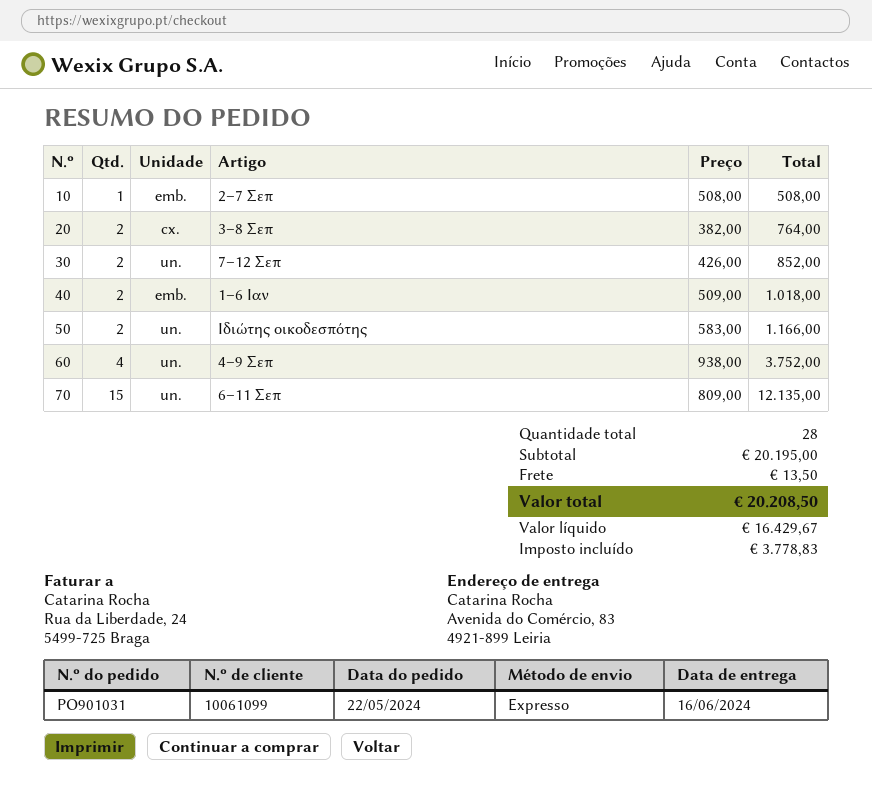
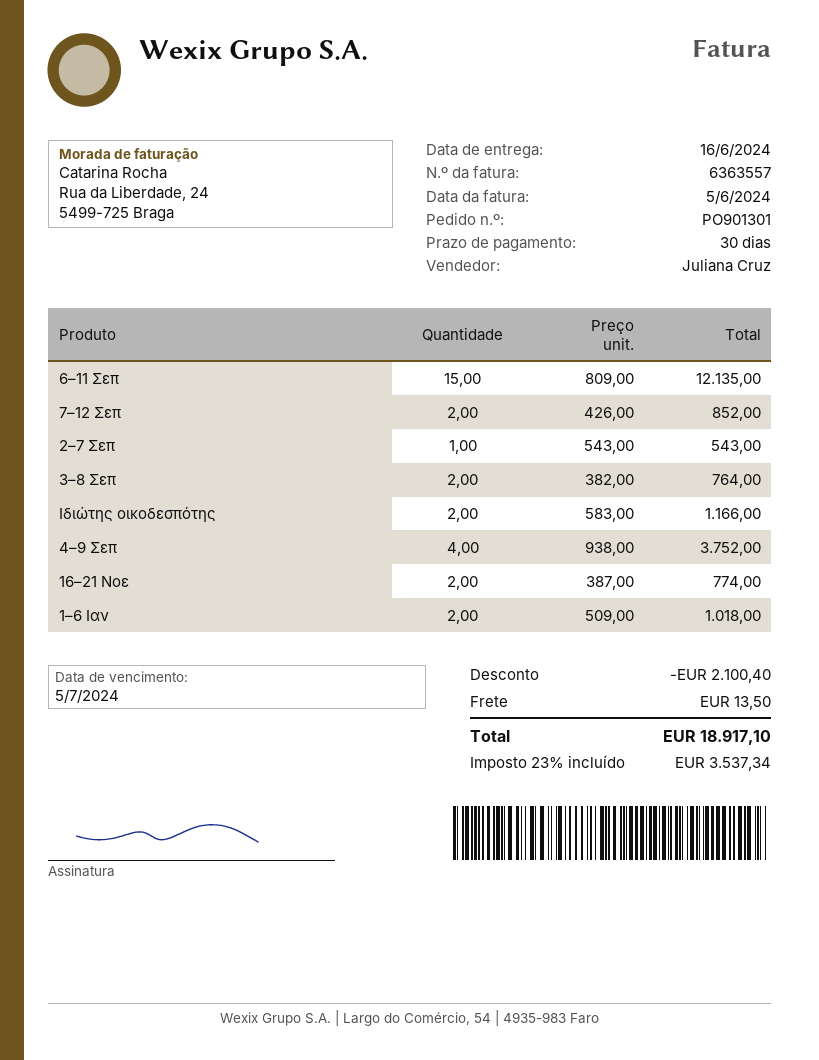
order number: PO901031 -> PO901301
2–7 Σεπ: 1 x 508.00 = 508.00 -> 1 x 543.00 = 543.00
16–21 Νοε: none -> 2 x 387.00 = 774.00
discount: none -> 2100.40
tax: 3778.83 -> 3537.34
total: 20208.50 -> 18917.10

